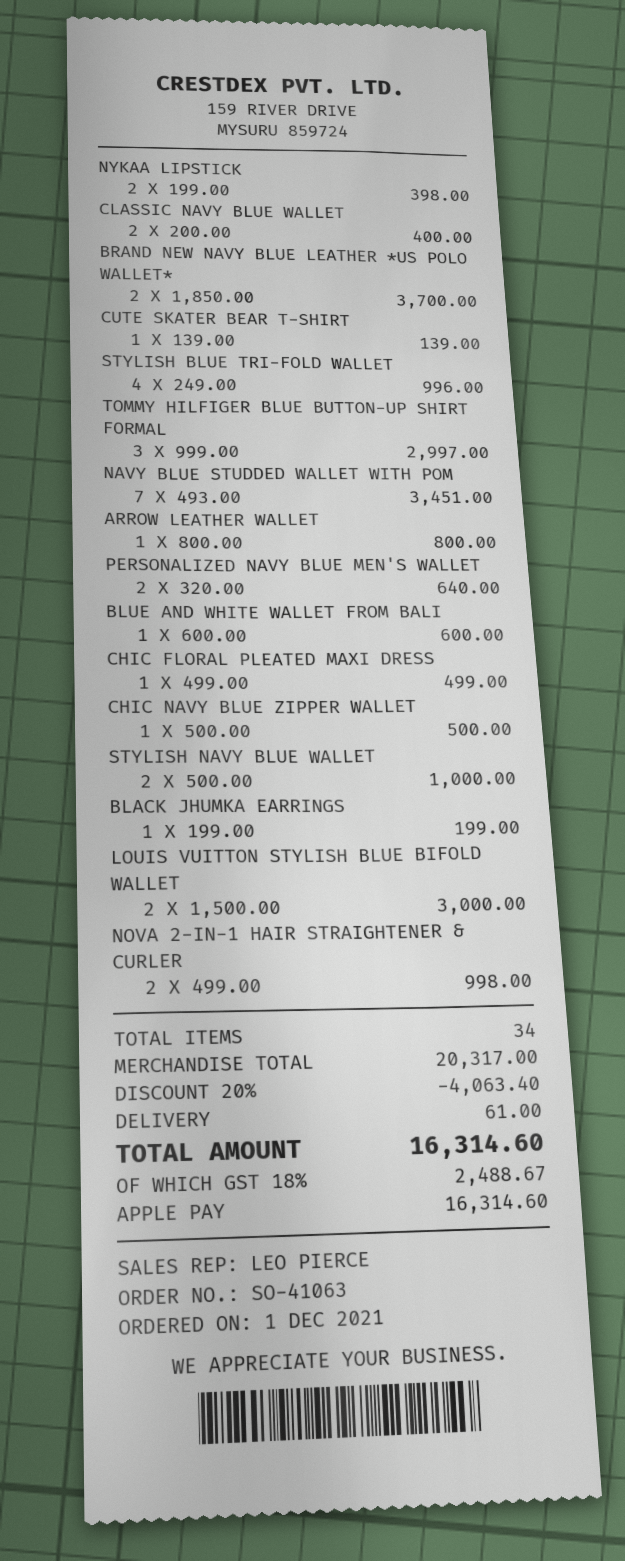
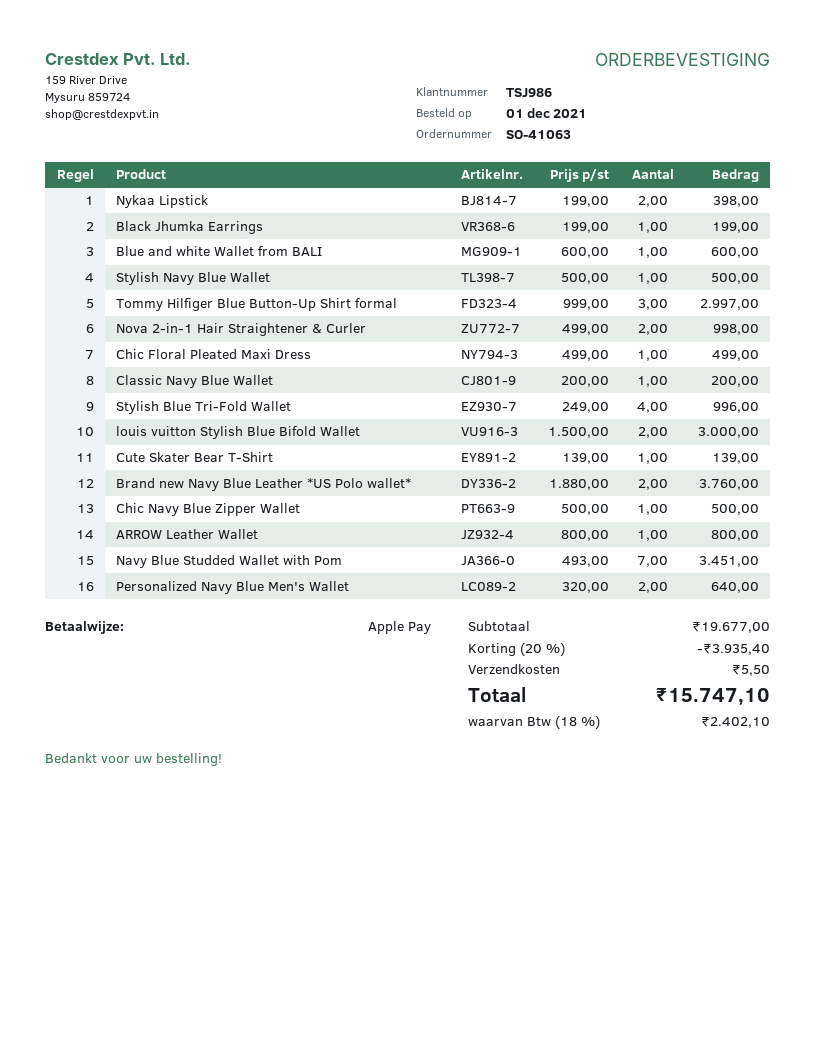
CLASSIC NAVY BLUE WALLET: 2 x 200.00 = 400.00 -> 1 x 200.00 = 200.00
BRAND NEW NAVY BLUE LEATHER *US POLO WALLET*: 2 x 1850.00 = 3700.00 -> 2 x 1880.00 = 3760.00
STYLISH NAVY BLUE WALLET: 2 x 500.00 = 1000.00 -> 1 x 500.00 = 500.00
subtotal: 20317.00 -> 19677.00
discount: 20% = 4063.40 -> 20% = 3935.40
shipping: 61.00 -> 5.50
tax: 18% = 2488.67 -> 18% = 2402.10
total: 16314.60 -> 15747.10

